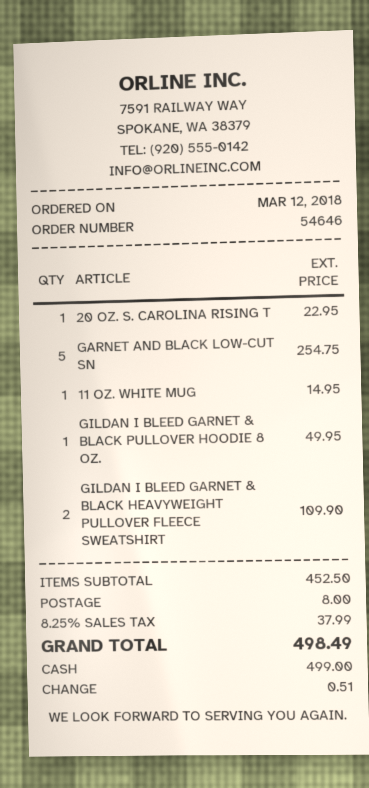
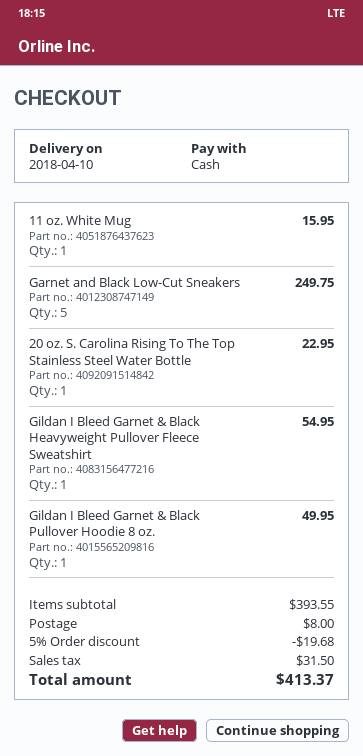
GARNET AND BLACK LOW-CUT SN: 5 for 254.75 -> 5 for 249.75
11 OZ. WHITE MUG: 1 for 14.95 -> 1 for 15.95
GILDAN I BLEED GARNET & BLACK HEAVYWEIGHT PULLOVER FLEECE SWEATSHIRT: 2 for 109.90 -> 1 for 54.95
subtotal: 452.50 -> 393.55
discount: none -> 5% = 19.68
tax: 37.99 -> 31.50
total: 498.49 -> 413.37

